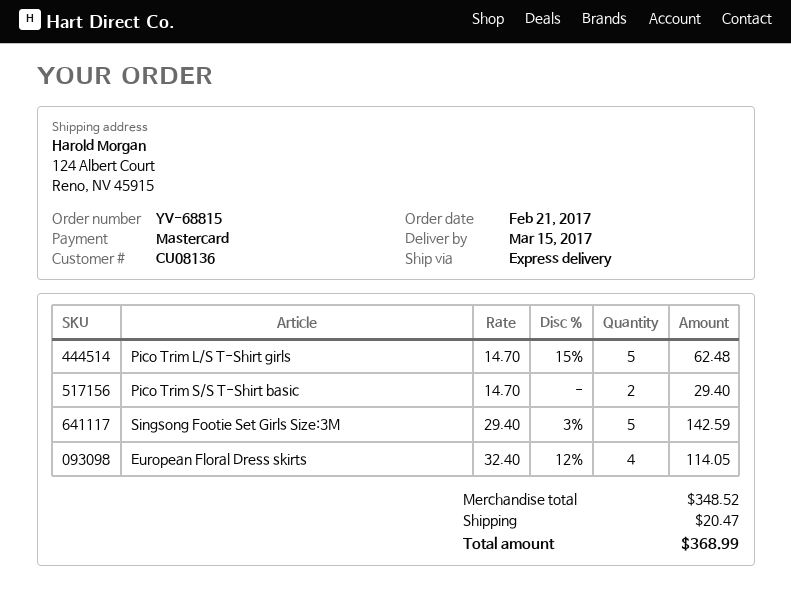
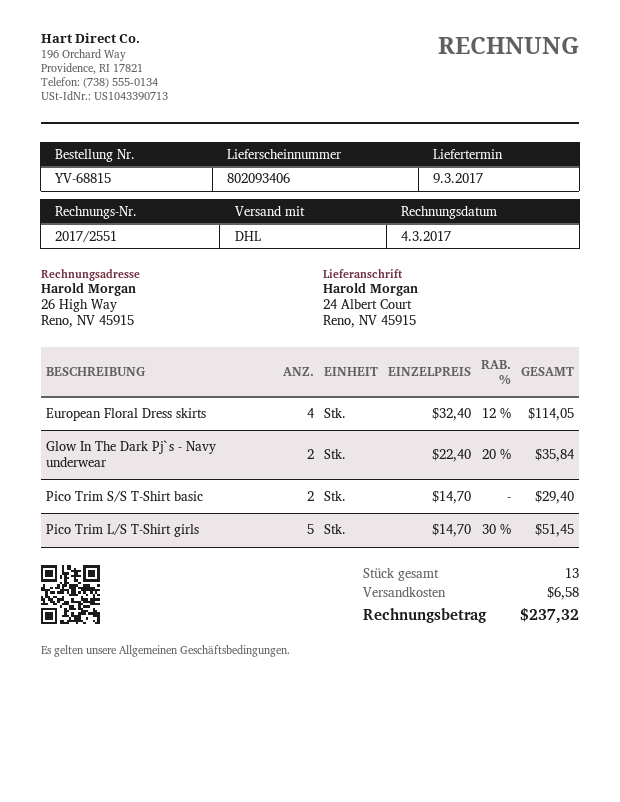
delivery date: 2017-03-15 -> 2017-03-09
shipping method: express -> DHL
ship to: 124 Albert Court, Reno, NV 45915 -> 24 Albert Court, Reno, NV 45915
Pico Trim L/S T-Shirt girls: 5 x 14.70 - 15% = 62.48 -> 5 x 14.70 - 30% = 51.45
Singsong Footie Set Girls Size:3M: 5 x 29.40 - 3% = 142.59 -> none
Glow In The Dark Pj`s - Navy underwear: none -> 2 x 22.40 - 20% = 35.84
shipping: 20.47 -> 6.58
total: 368.99 -> 237.32

